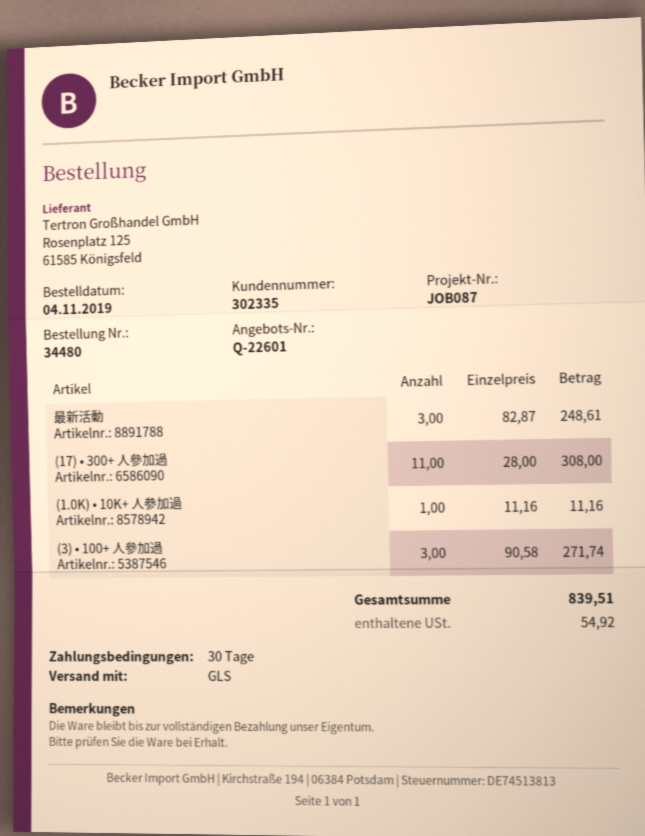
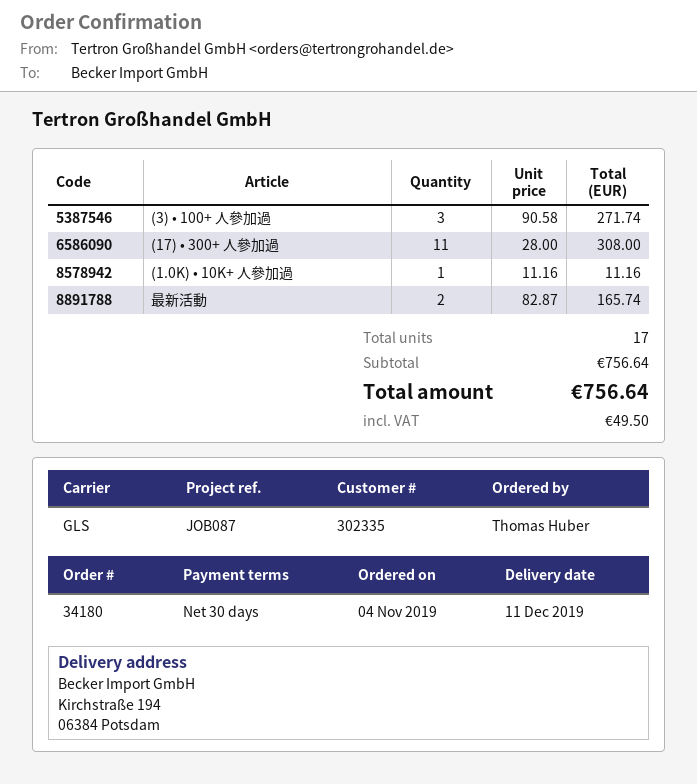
order number: 34480 -> 34180
最新活動: 3 x 82.87 = 248.61 -> 2 x 82.87 = 165.74
tax: 54.92 -> 49.50
total: 839.51 -> 756.64

